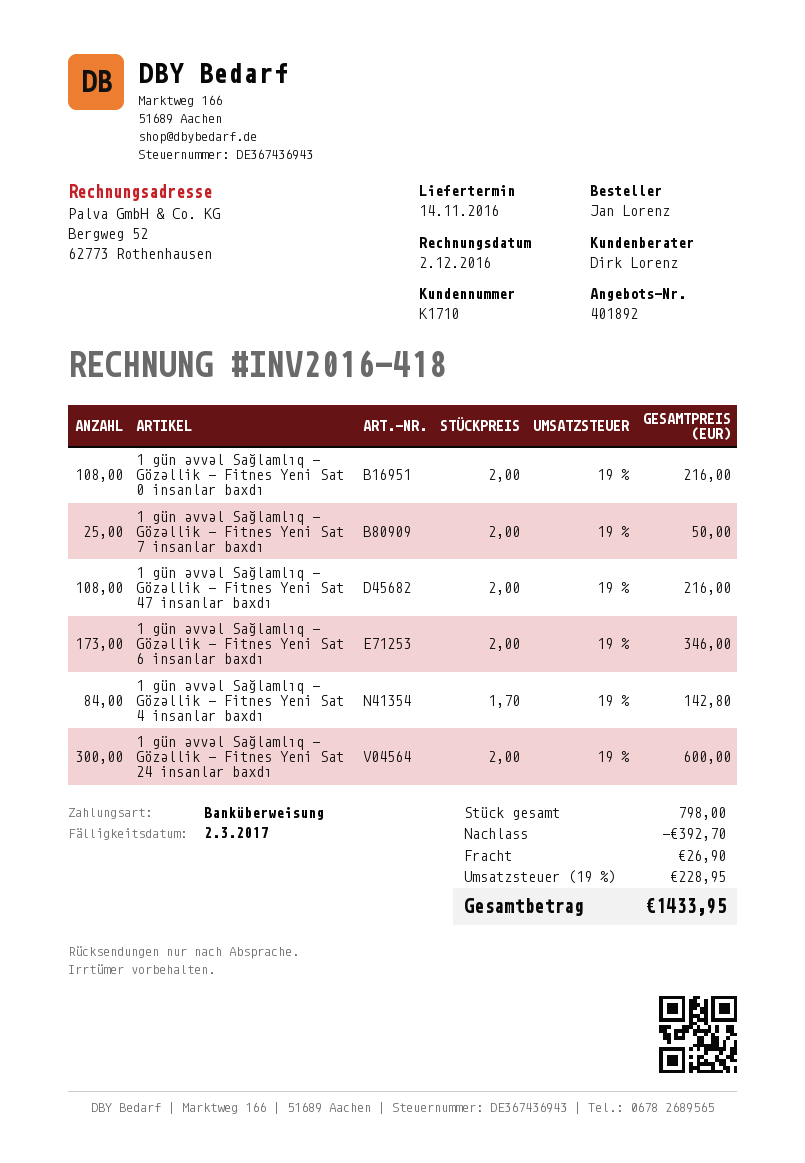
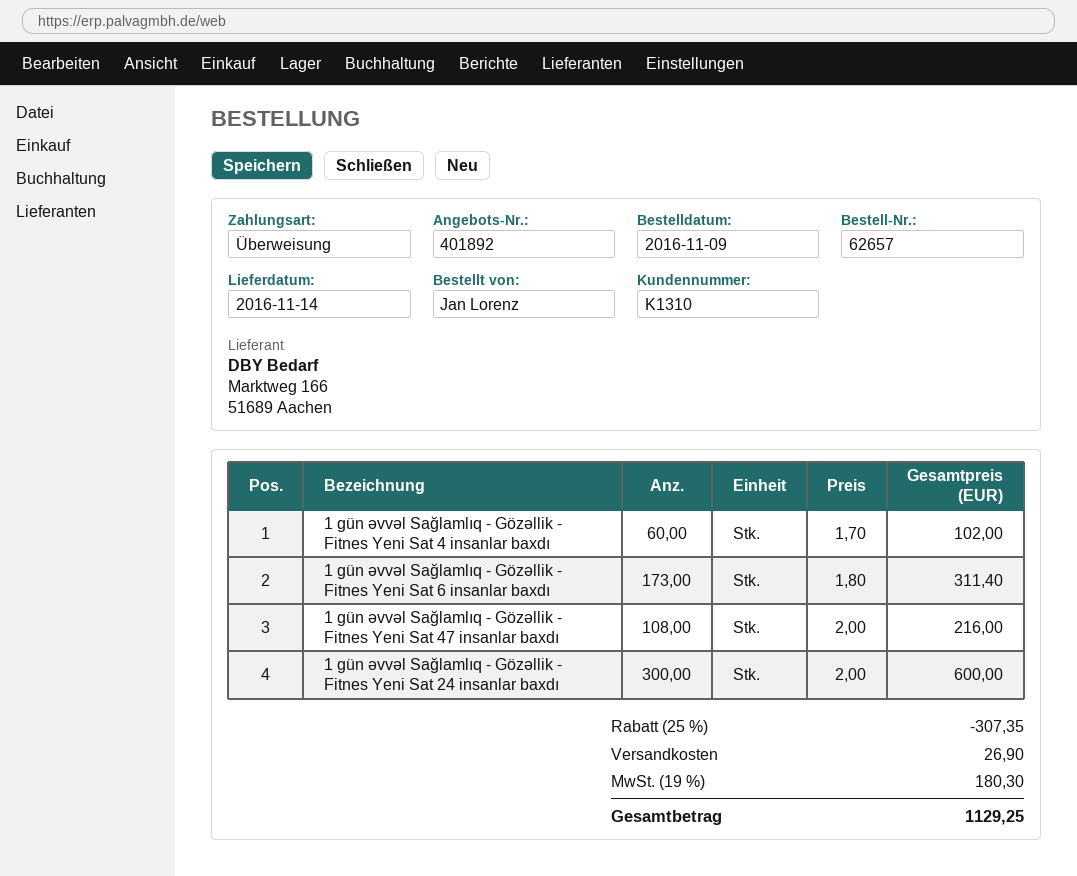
customer number: K1710 -> K1310
1 gün əvvəl Sağlamlıq - Gözəllik - Fitnes Yeni Sat 0 insanlar baxdı: 108 x 2.00 = 216.00 -> none
1 gün əvvəl Sağlamlıq - Gözəllik - Fitnes Yeni Sat 7 insanlar baxdı: 25 x 2.00 = 50.00 -> none
1 gün əvvəl Sağlamlıq - Gözəllik - Fitnes Yeni Sat 6 insanlar baxdı: 173 x 2.00 = 346.00 -> 173 x 1.80 = 311.40
1 gün əvvəl Sağlamlıq - Gözəllik - Fitnes Yeni Sat 4 insanlar baxdı: 84 x 1.70 = 142.80 -> 60 x 1.70 = 102.00
discount: 392.70 -> 307.35
tax: 19% = 228.95 -> 19% = 180.30
total: 1433.95 -> 1129.25

